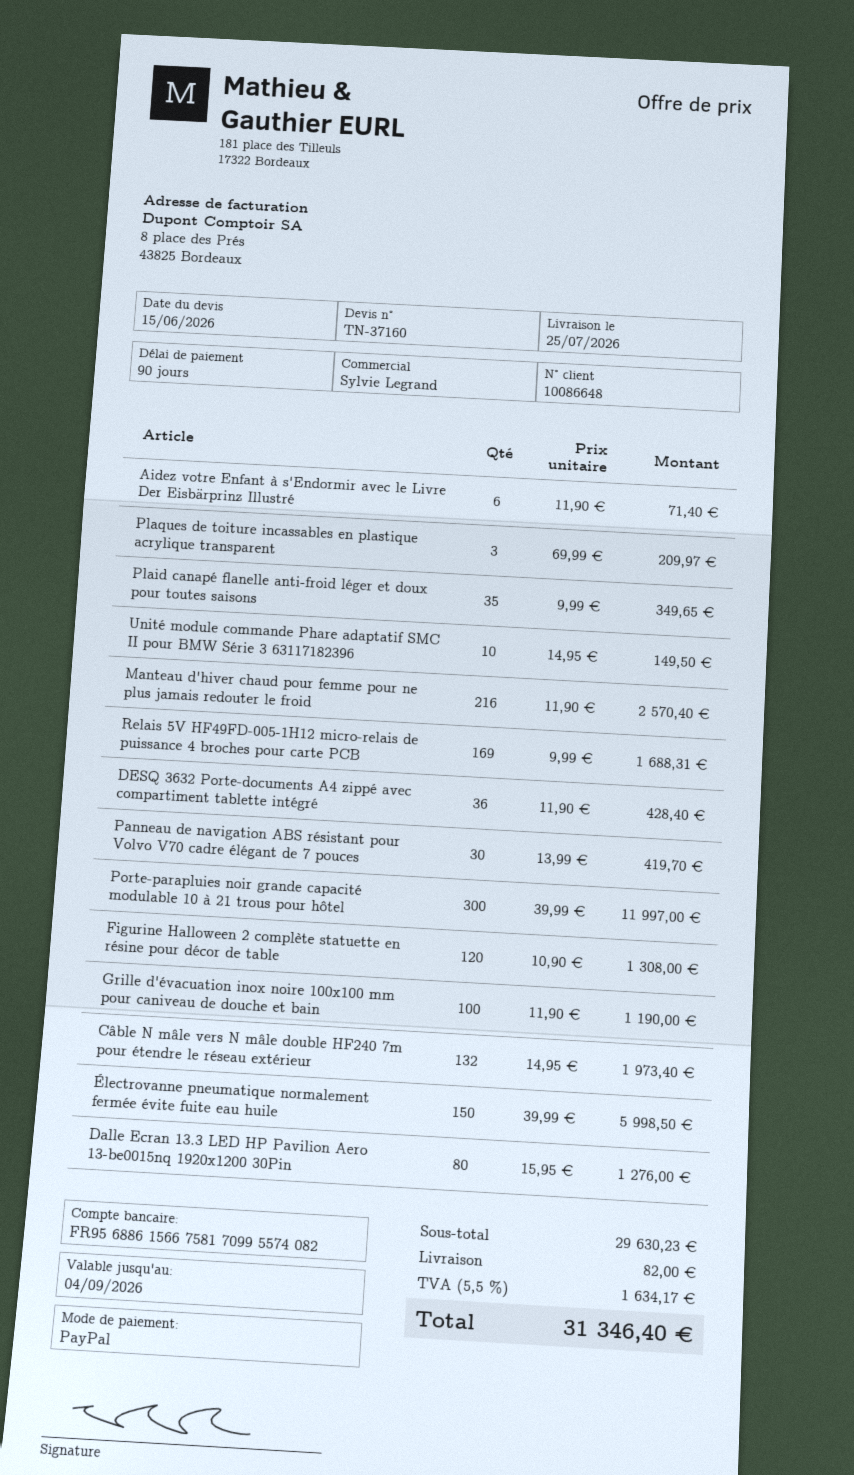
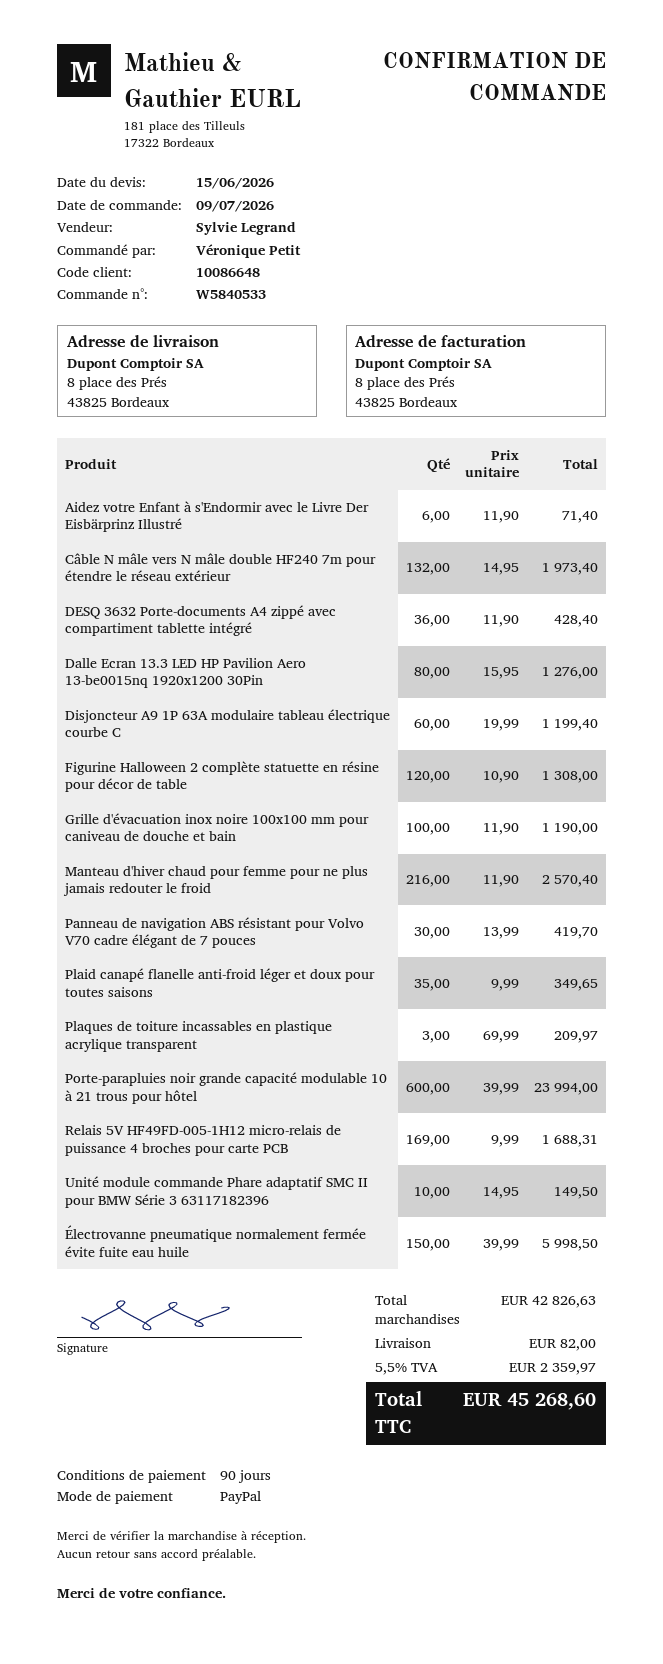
Porte-parapluies noir grande capacité modulable 10 à 21 trous pour hôtel: 300 x 39.99 = 11997.00 -> 600 x 39.99 = 23994.00
Disjoncteur A9 1P 63A modulaire tableau électrique courbe C: none -> 60 x 19.99 = 1199.40
subtotal: 29630.23 -> 42826.63
tax: 5.5% = 1634.17 -> 5.5% = 2359.97
total: 31346.40 -> 45268.60

